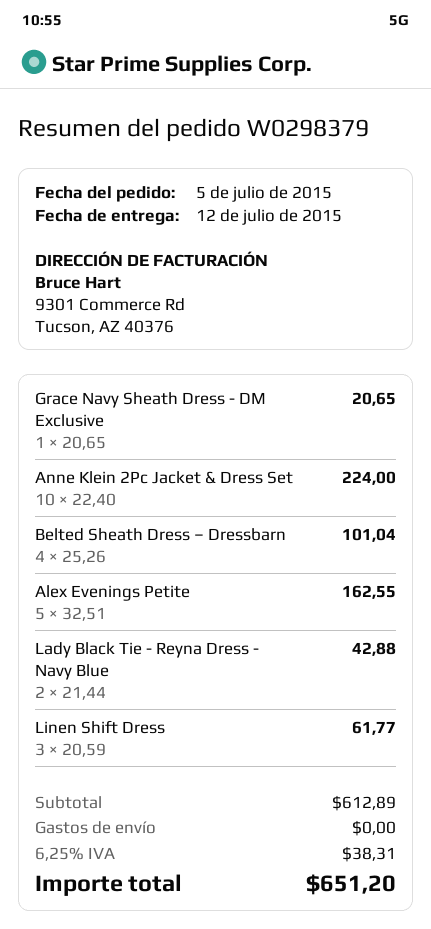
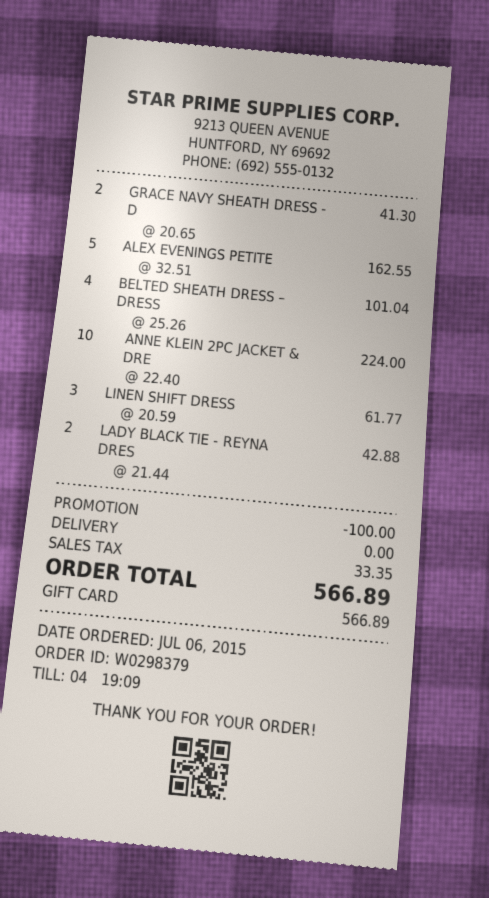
order date: 2015-07-05 -> 2015-07-06
Grace Navy Sheath Dress - DM Exclusive: 1 x 20.65 = 20.65 -> 2 x 20.65 = 41.30
discount: none -> 100.00
tax: 38.31 -> 33.35
total: 651.20 -> 566.89

